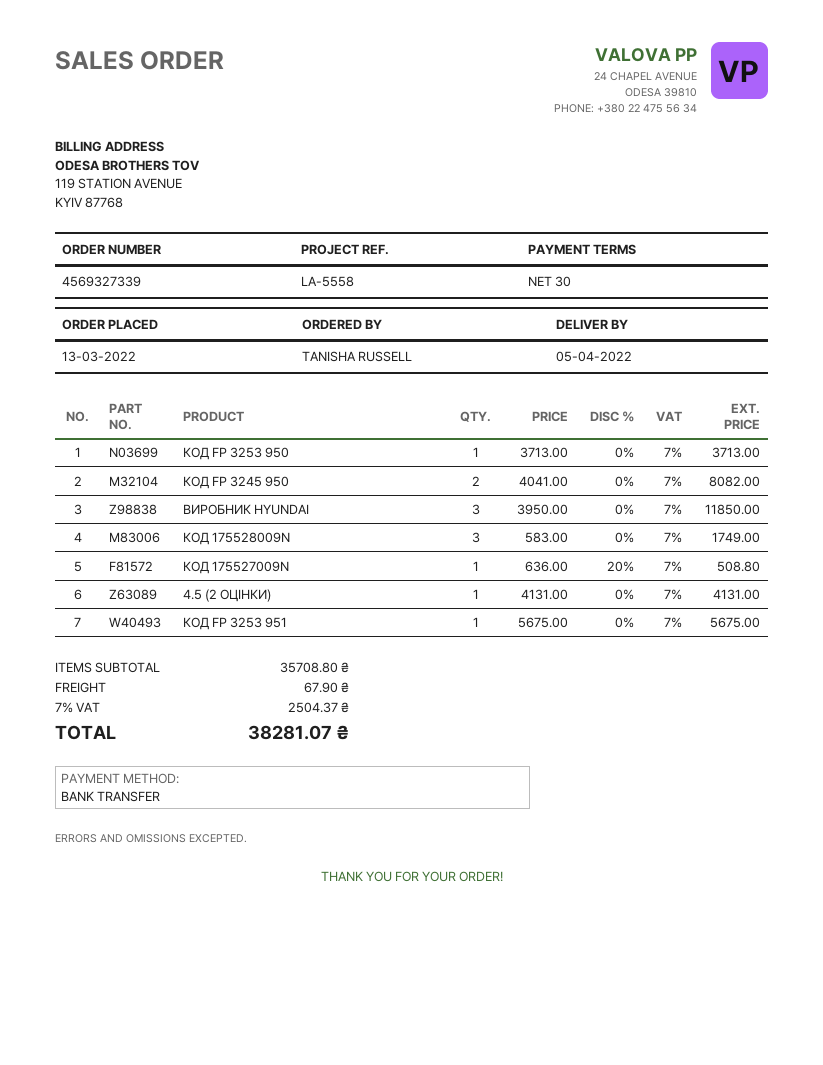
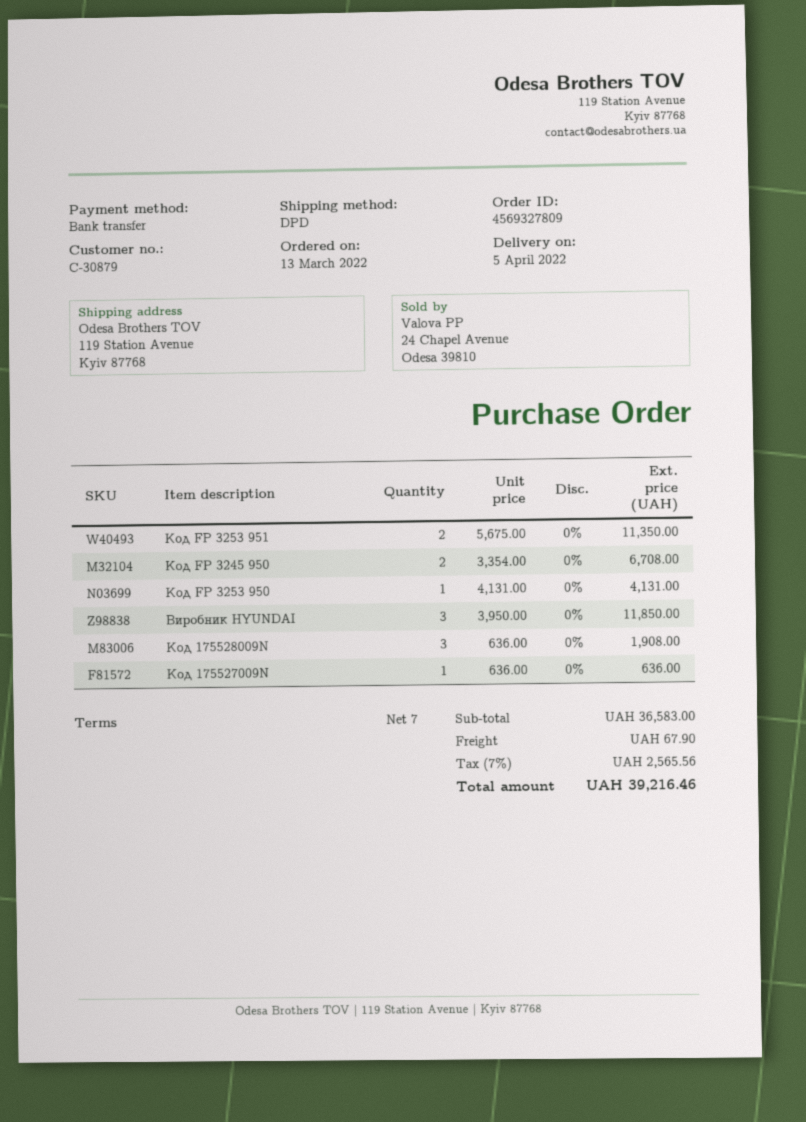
order number: 4569327339 -> 4569327809
payment terms: 30 days -> 7 days
КОД FP 3253 950: 1 x 3713.00 = 3713.00 -> 1 x 4131.00 = 4131.00
КОД FP 3245 950: 2 x 4041.00 = 8082.00 -> 2 x 3354.00 = 6708.00
КОД 175528009N: 3 x 583.00 = 1749.00 -> 3 x 636.00 = 1908.00
КОД 175527009N: 1 x 636.00 - 20% = 508.80 -> 1 x 636.00 = 636.00
4.5 (2 ОЦІНКИ): 1 x 4131.00 = 4131.00 -> none
КОД FP 3253 951: 1 x 5675.00 = 5675.00 -> 2 x 5675.00 = 11350.00
subtotal: 35708.80 -> 36583.00
tax: 7% = 2504.37 -> 7% = 2565.56
total: 38281.07 -> 39216.46

